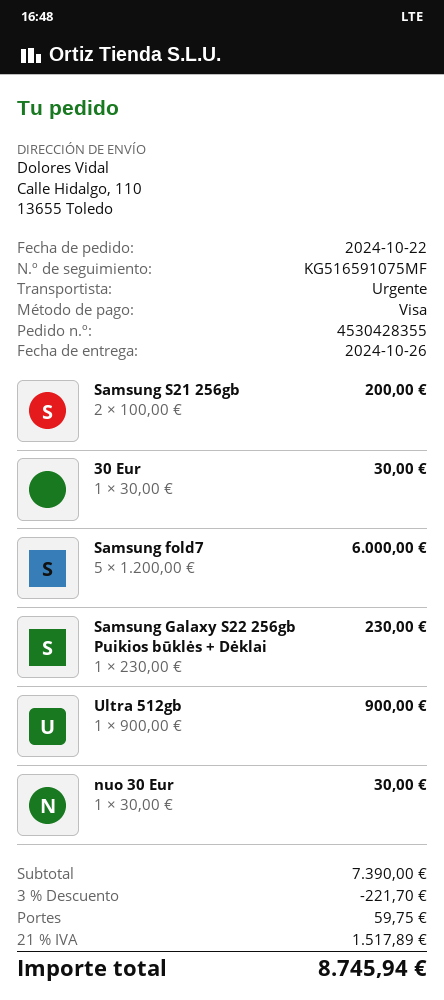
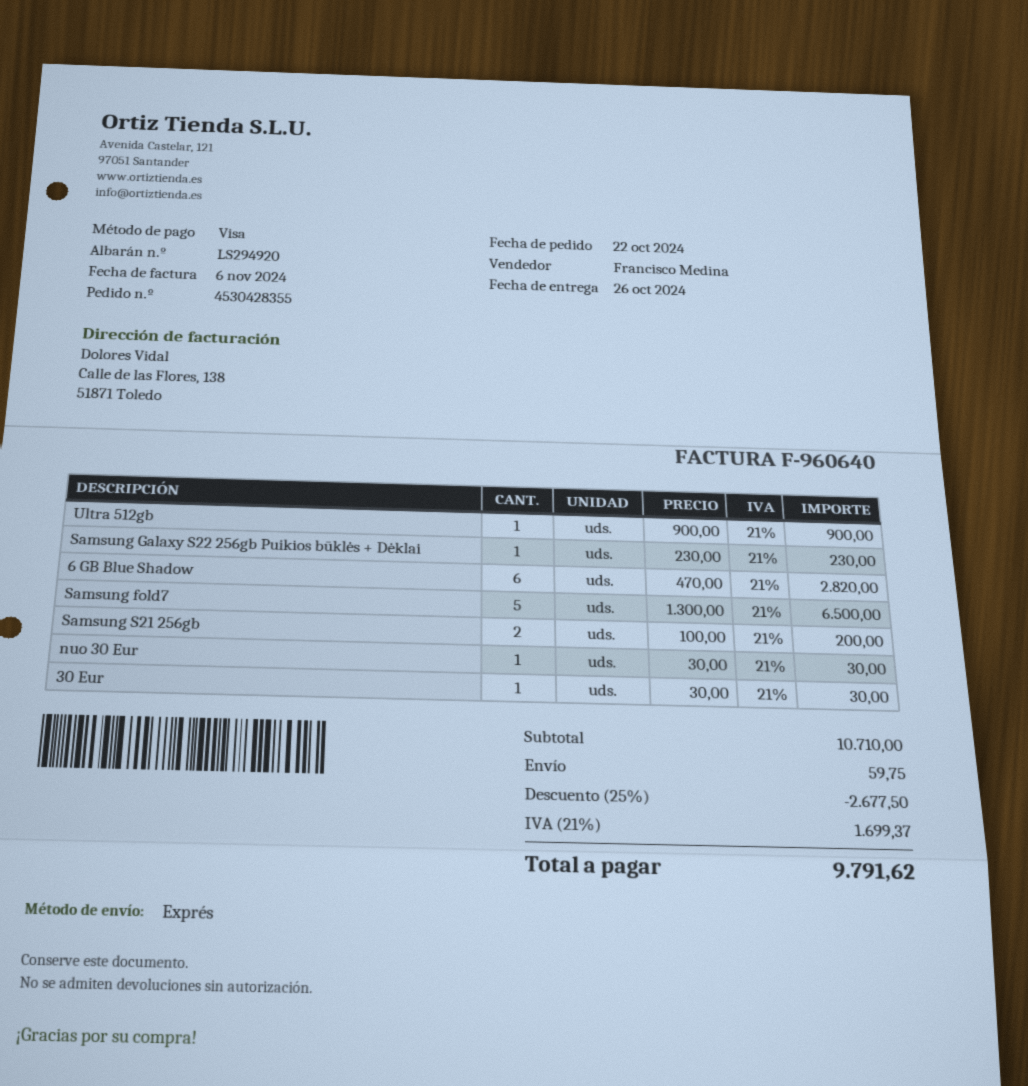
Samsung fold7: 5 x 1200.00 = 6000.00 -> 5 x 1300.00 = 6500.00
6 GB Blue Shadow: none -> 6 x 470.00 = 2820.00
subtotal: 7390.00 -> 10710.00
discount: 3% = 221.70 -> 25% = 2677.50
tax: 21% = 1517.89 -> 21% = 1699.37
total: 8745.94 -> 9791.62

